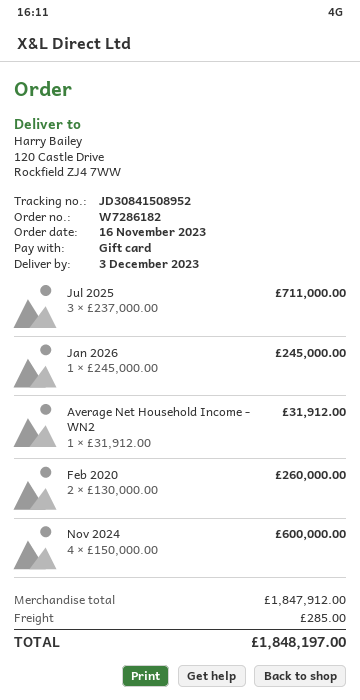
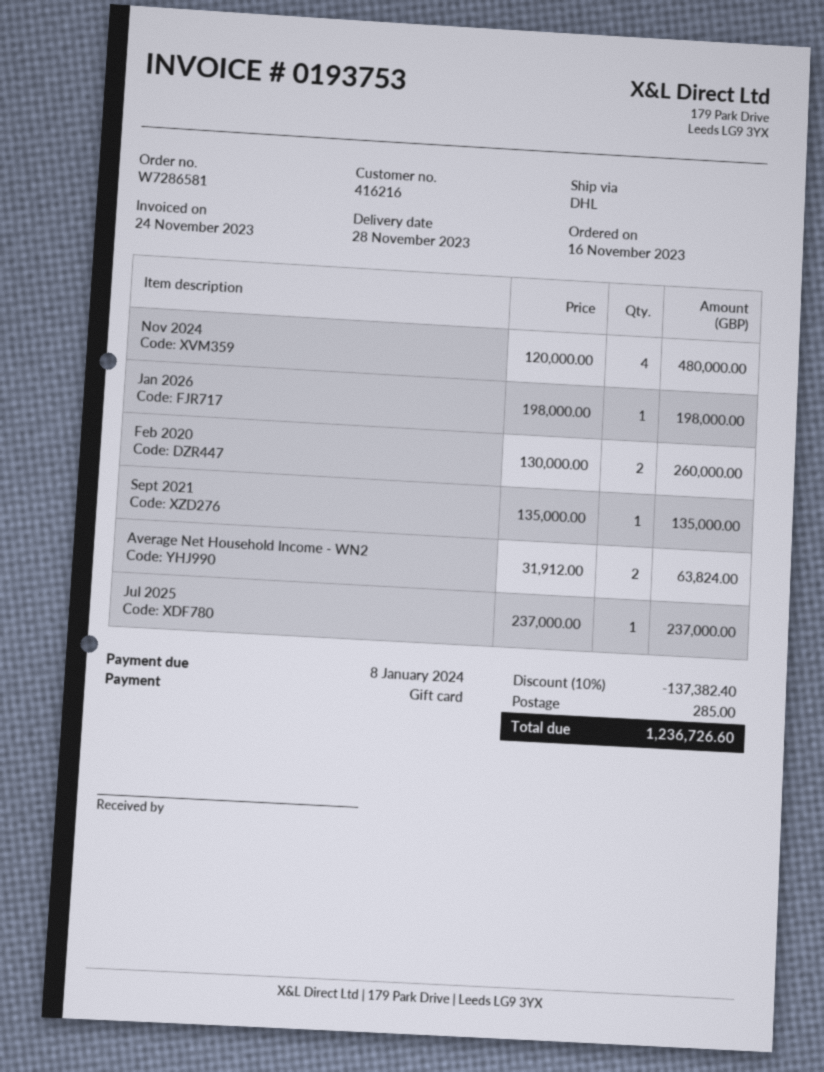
order number: W7286182 -> W7286581
delivery date: 2023-12-03 -> 2023-11-28
Jul 2025: 3 x 237000.00 = 711000.00 -> 1 x 237000.00 = 237000.00
Jan 2026: 1 x 245000.00 = 245000.00 -> 1 x 198000.00 = 198000.00
Average Net Household Income - WN2: 1 x 31912.00 = 31912.00 -> 2 x 31912.00 = 63824.00
Nov 2024: 4 x 150000.00 = 600000.00 -> 4 x 120000.00 = 480000.00
Sept 2021: none -> 1 x 135000.00 = 135000.00
discount: none -> 10% = 137382.40
total: 1848197.00 -> 1236726.60

